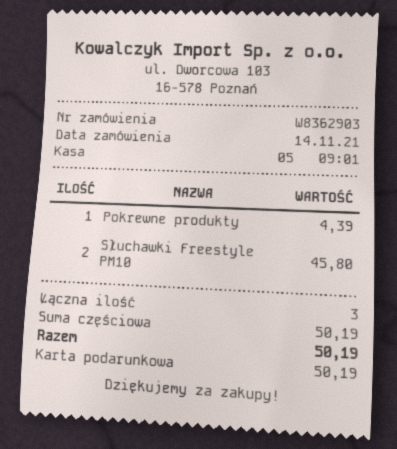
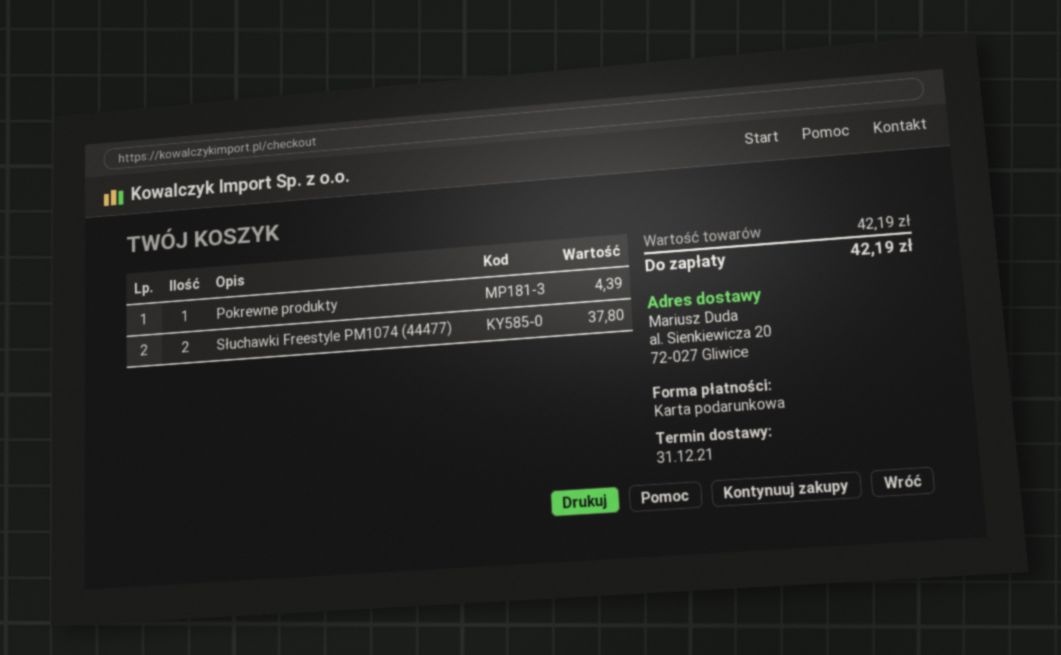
Słuchawki Freestyle PM10: 2 for 45.80 -> 2 for 37.80
subtotal: 50.19 -> 42.19
total: 50.19 -> 42.19

